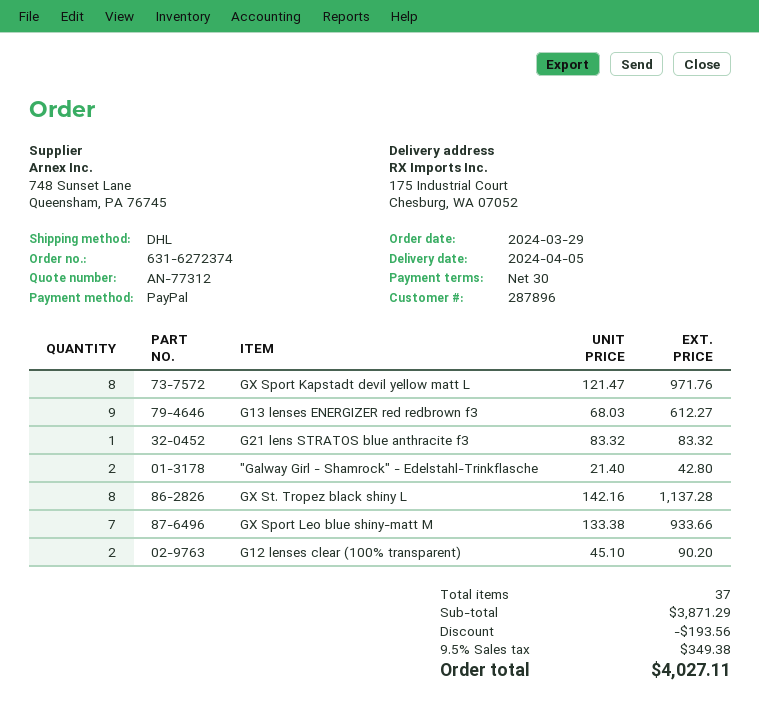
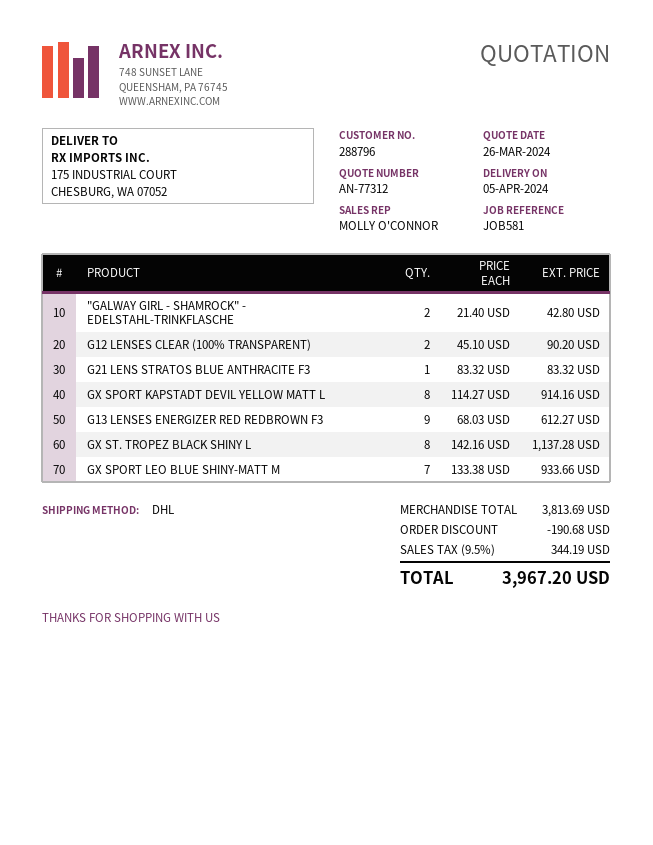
customer number: 287896 -> 288796
GX Sport Kapstadt devil yellow matt L: 8 x 121.47 = 971.76 -> 8 x 114.27 = 914.16
subtotal: 3871.29 -> 3813.69
discount: 193.56 -> 190.68
tax: 9.5% = 349.38 -> 9.5% = 344.19
total: 4027.11 -> 3967.20

